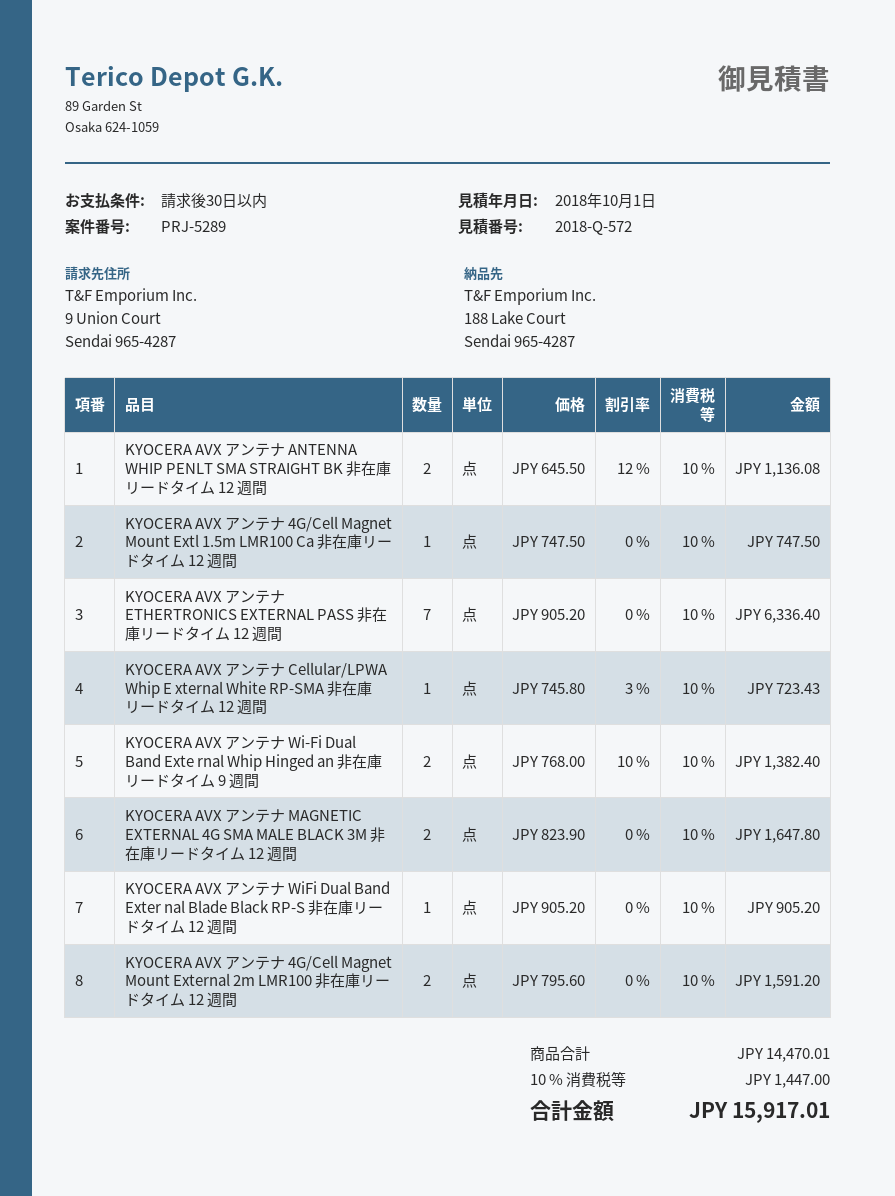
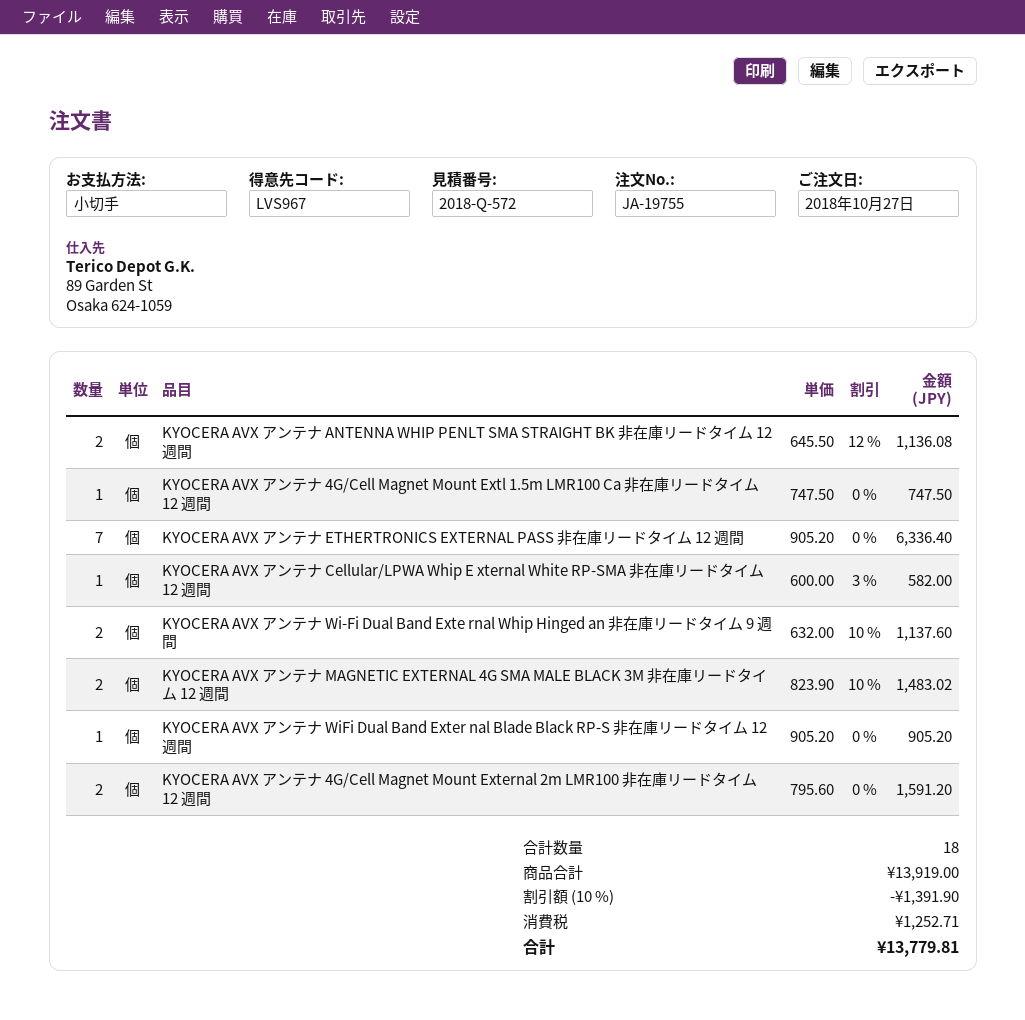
KYOCERA AVX アンテナ Cellular/LPWA Whip E xternal White RP-SMA 非在庫リードタイム 12 週間: 1 x 745.80 - 3% = 723.43 -> 1 x 600.00 - 3% = 582.00
KYOCERA AVX アンテナ Wi-Fi Dual Band Exte rnal Whip Hinged an 非在庫リードタイム 9 週間: 2 x 768.00 - 10% = 1382.40 -> 2 x 632.00 - 10% = 1137.60
KYOCERA AVX アンテナ MAGNETIC EXTERNAL 4G SMA MALE BLACK 3M 非在庫リードタイム 12 週間: 2 x 823.90 = 1647.80 -> 2 x 823.90 - 10% = 1483.02
subtotal: 14470.01 -> 13919.00
discount: none -> 10% = 1391.90
tax: 1447.00 -> 1252.71
total: 15917.01 -> 13779.81

